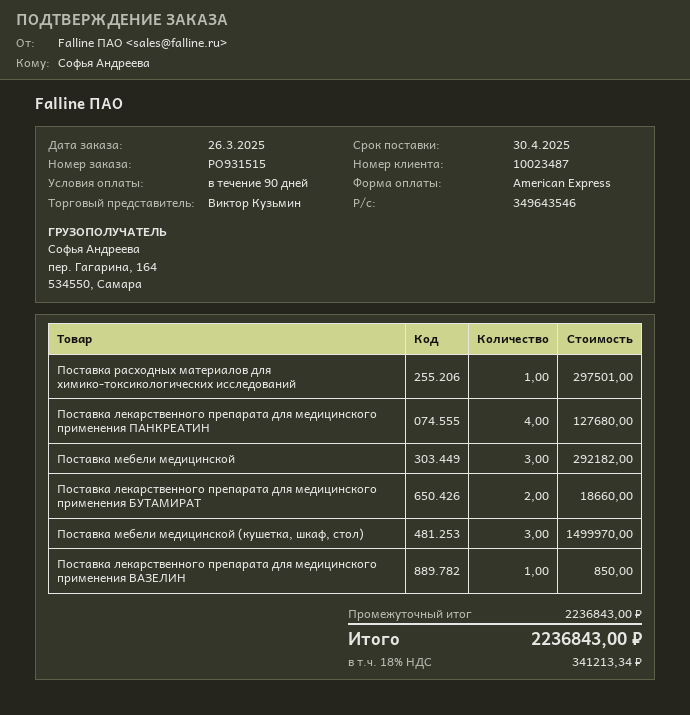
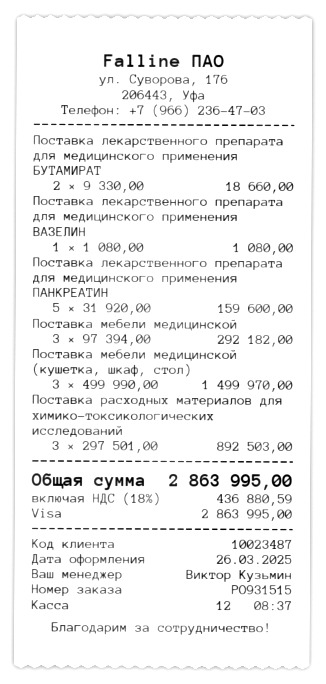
payment method: American Express -> Visa
Поставка расходных материалов для химико-токсикологических исследований: 1 for 297501.00 -> 3 for 892503.00
Поставка лекарственного препарата для медицинского применения ПАНКРЕАТИН: 4 for 127680.00 -> 5 for 159600.00
Поставка лекарственного препарата для медицинского применения ВАЗЕЛИН: 1 for 850.00 -> 1 for 1080.00
tax: 18% = 341213.34 -> 18% = 436880.59
total: 2236843.00 -> 2863995.00

